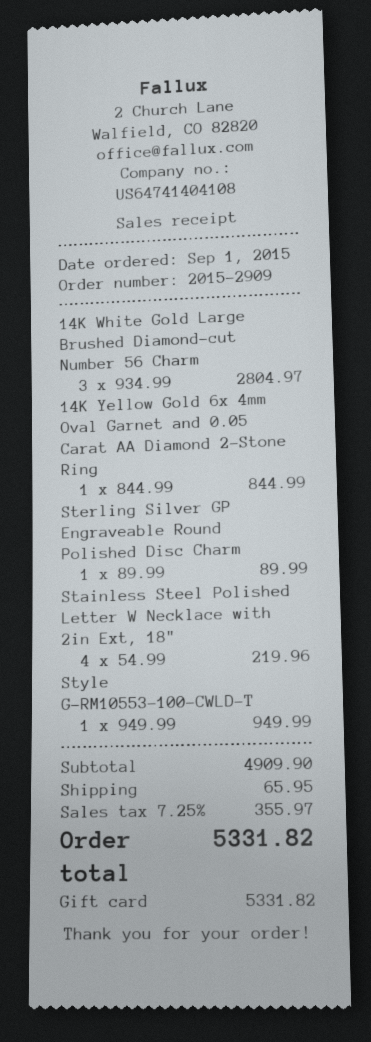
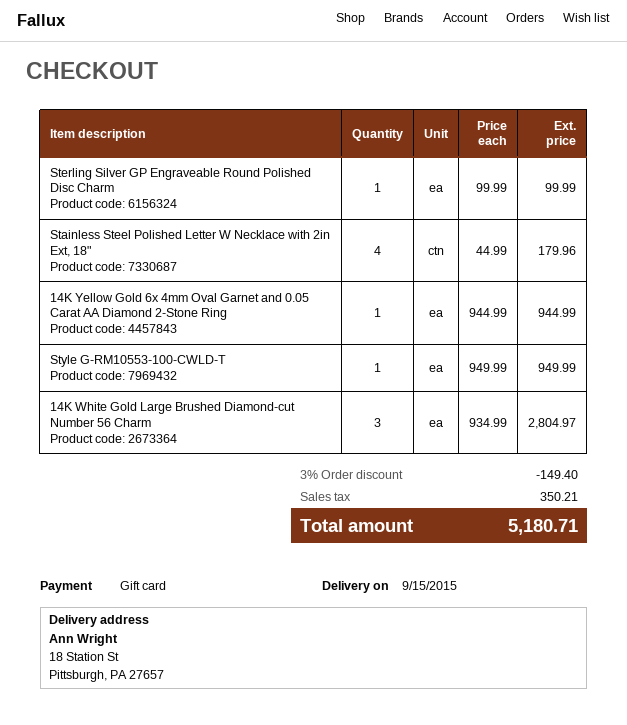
14K Yellow Gold 6x 4mm Oval Garnet and 0.05 Carat AA Diamond 2-Stone Ring: 1 x 844.99 = 844.99 -> 1 x 944.99 = 944.99
Sterling Silver GP Engraveable Round Polished Disc Charm: 1 x 89.99 = 89.99 -> 1 x 99.99 = 99.99
Stainless Steel Polished Letter W Necklace with 2in Ext, 18": 4 x 54.99 = 219.96 -> 4 x 44.99 = 179.96
discount: none -> 3% = 149.40
shipping: 65.95 -> none
tax: 355.97 -> 350.21
total: 5331.82 -> 5180.71

